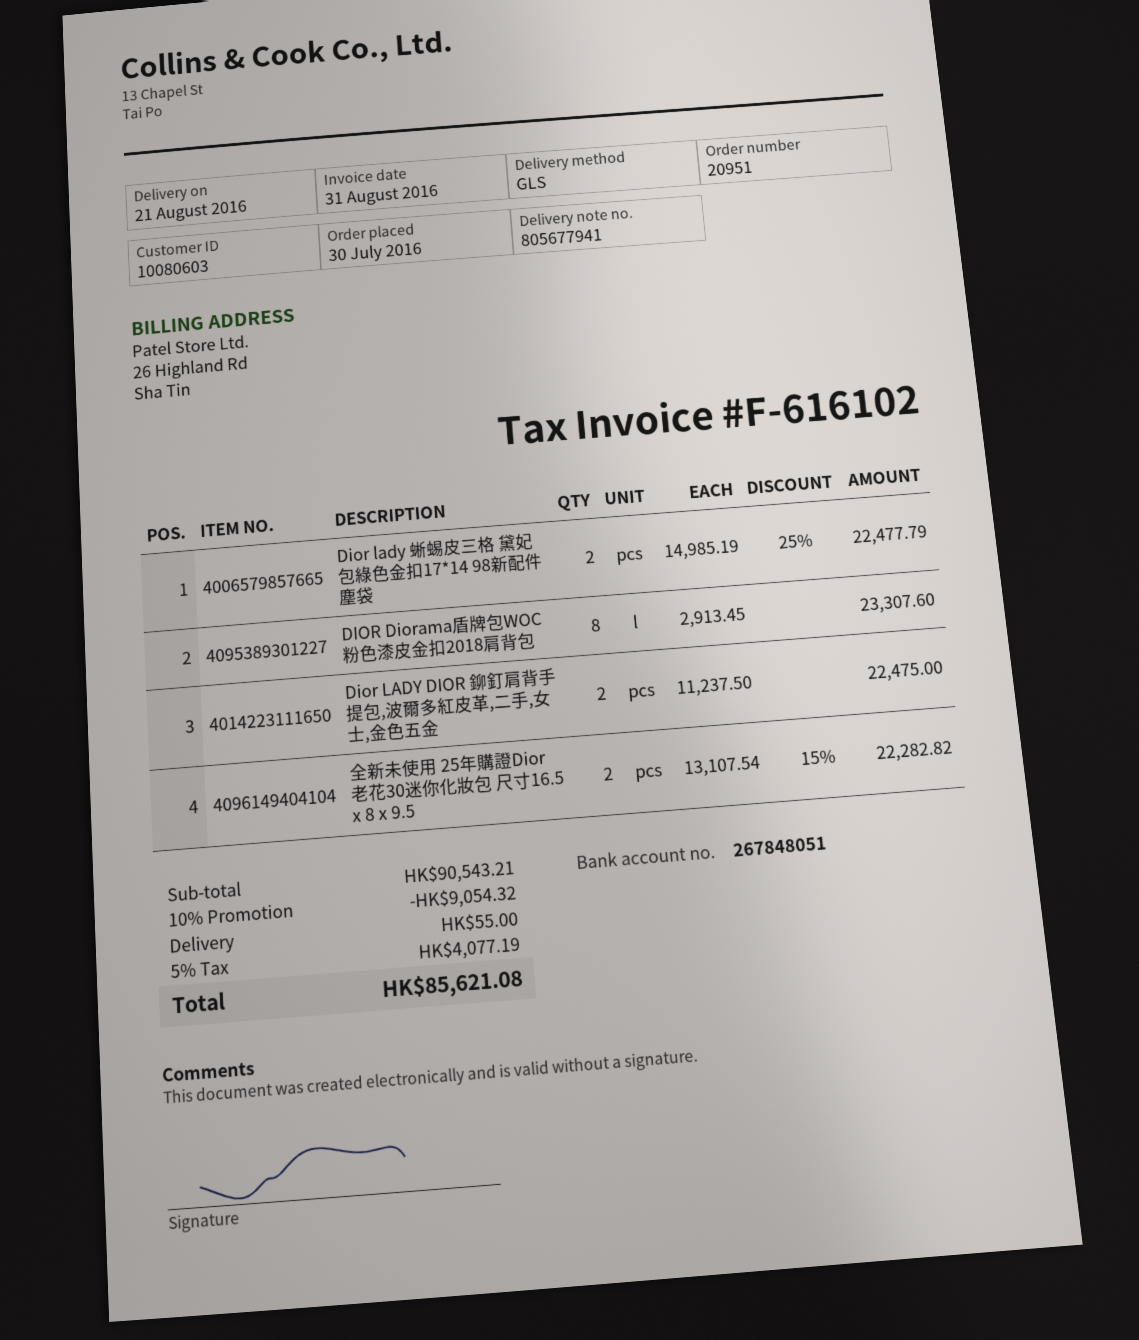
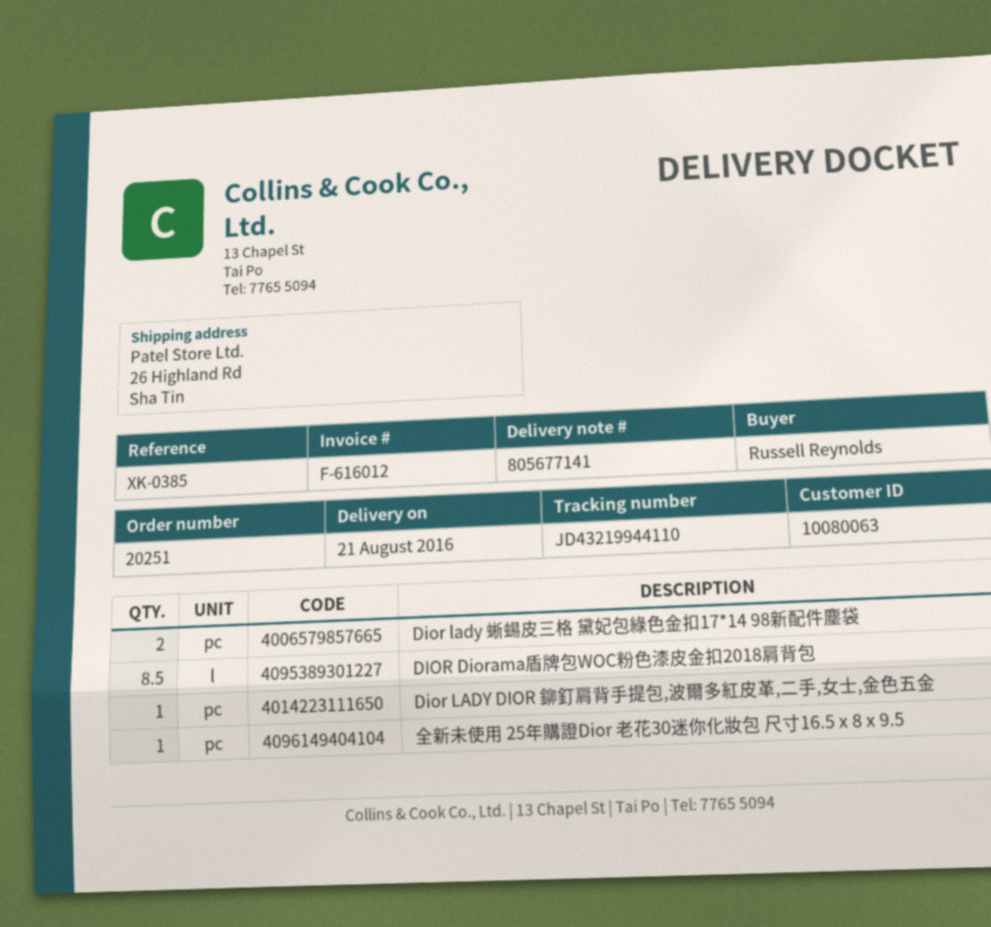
order number: 20951 -> 20251
delivery note number: 805677941 -> 805677141
invoice number: F-616102 -> F-616012
customer number: 10080603 -> 10080063
DIOR Diorama盾牌包WOC粉色漆皮金扣2018肩背包: 8 -> 8.5
Dior LADY DIOR 鉚釘肩背手提包,波爾多紅皮革,二手,女士,金色五金: 2 -> 1
全新未使用 25年購證Dior 老花30迷你化妝包 尺寸16.5 x 8 x 9.5: 2 -> 1

